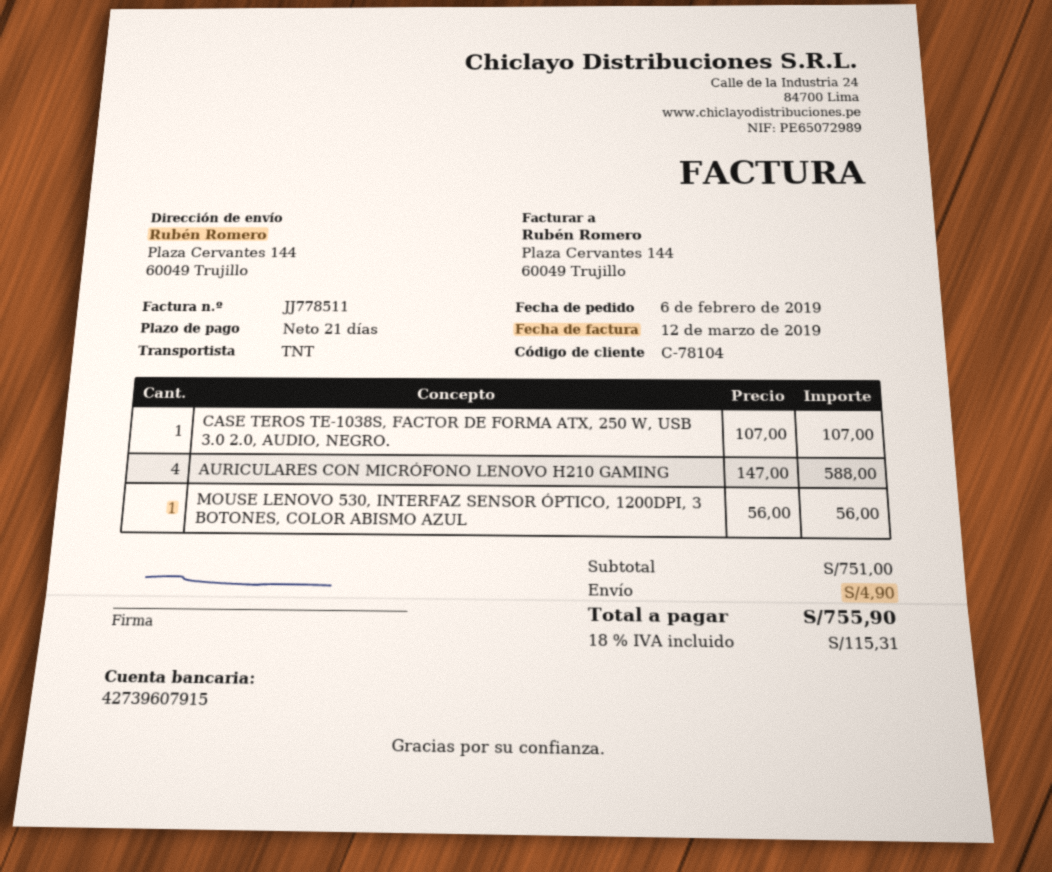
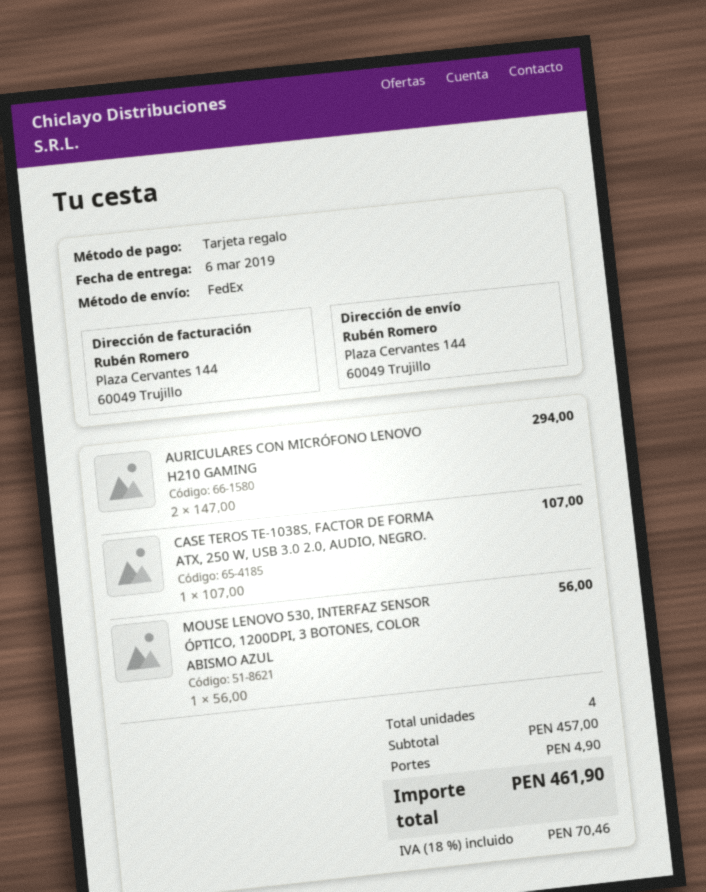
shipping method: TNT -> FedEx
AURICULARES CON MICRÓFONO LENOVO H210 GAMING: 4 x 147.00 = 588.00 -> 2 x 147.00 = 294.00
subtotal: 751.00 -> 457.00
tax: 18% = 115.31 -> 18% = 70.46
total: 755.90 -> 461.90

